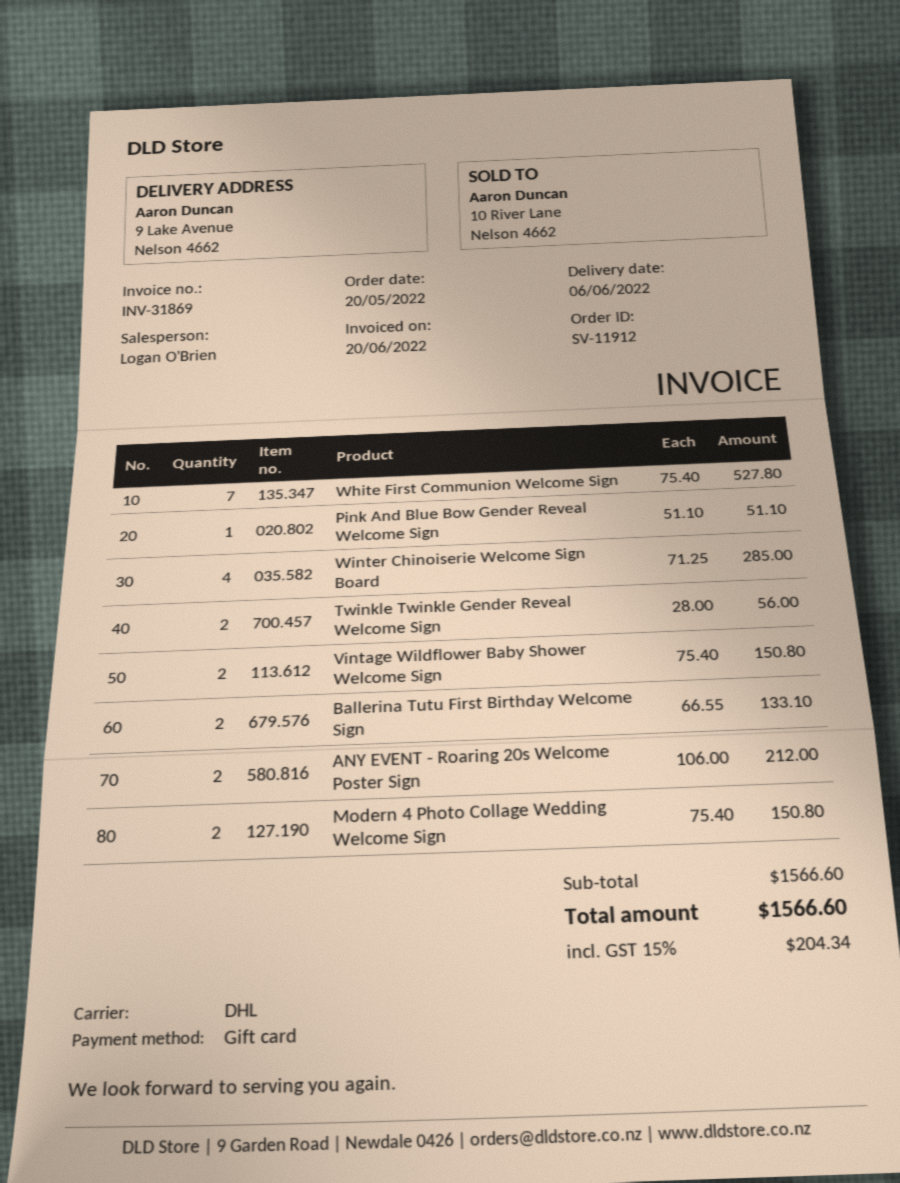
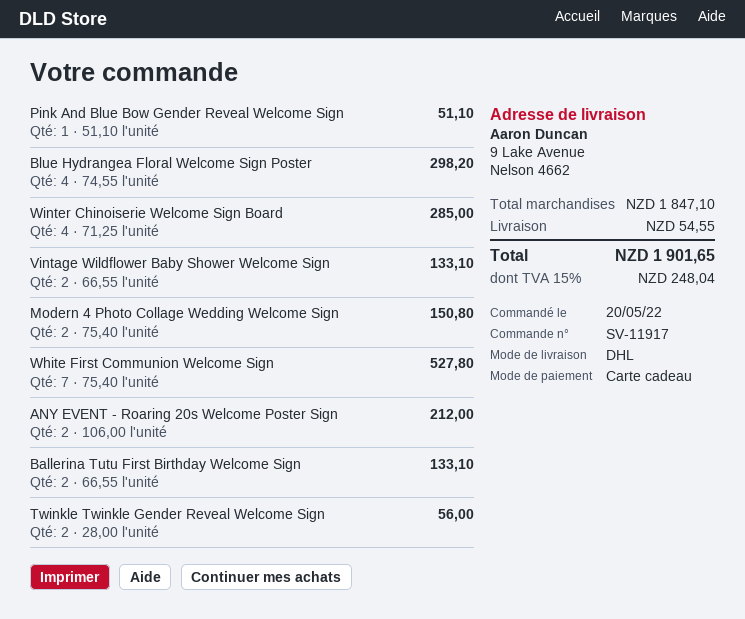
order number: SV-11912 -> SV-11917
Vintage Wildflower Baby Shower Welcome Sign: 2 x 75.40 = 150.80 -> 2 x 66.55 = 133.10
Blue Hydrangea Floral Welcome Sign Poster: none -> 4 x 74.55 = 298.20
subtotal: 1566.60 -> 1847.10
shipping: none -> 54.55
tax: 15% = 204.34 -> 15% = 248.04
total: 1566.60 -> 1901.65

